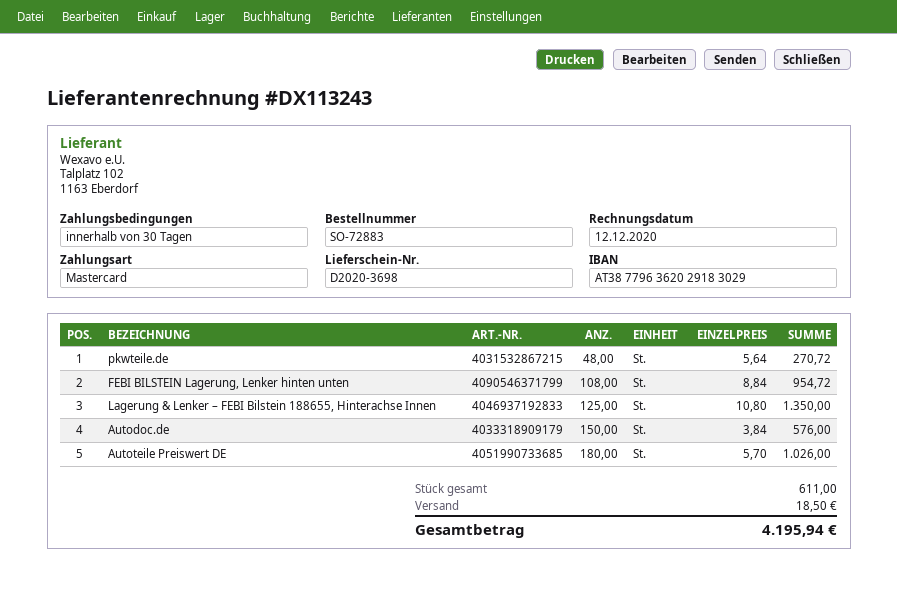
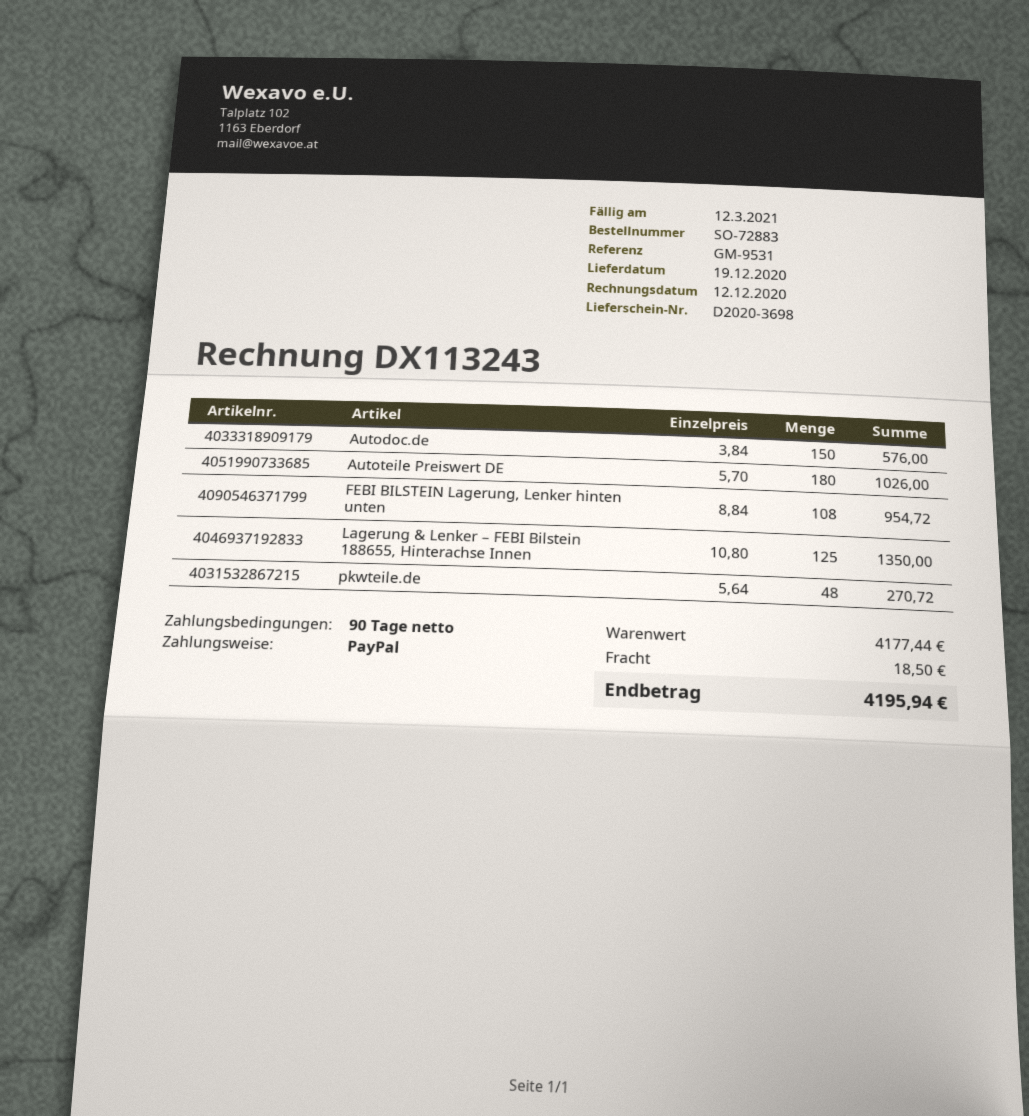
payment terms: 30 days -> 90 days
payment method: Mastercard -> PayPal

